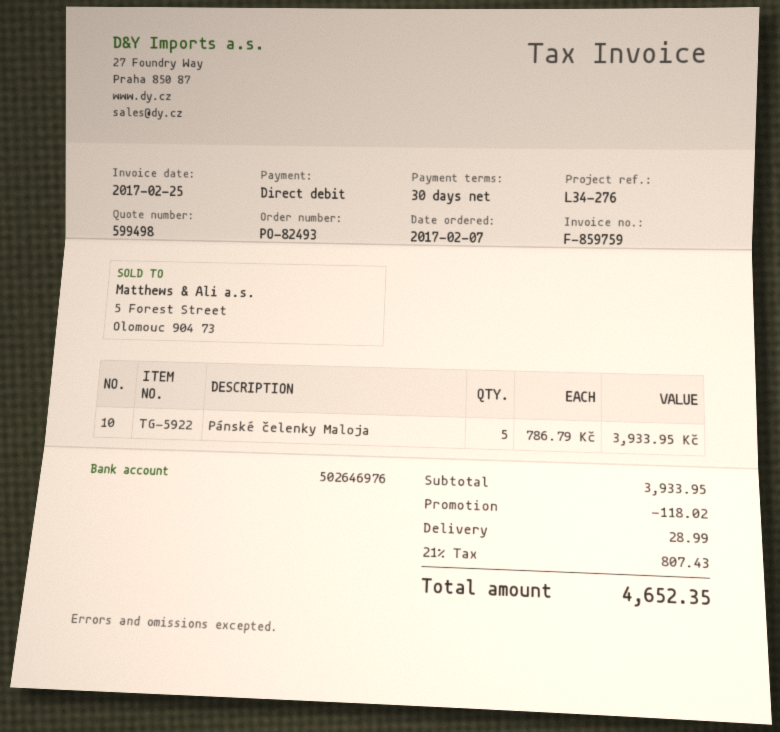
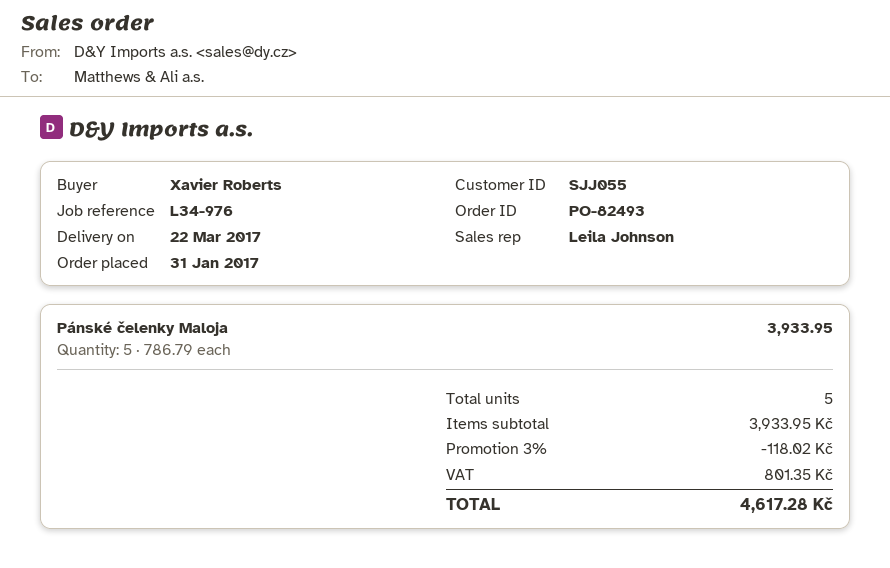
order date: 2017-02-07 -> 2017-01-31
reference: L34-276 -> L34-976
shipping: 28.99 -> none
tax: 807.43 -> 801.35
total: 4652.35 -> 4617.28

